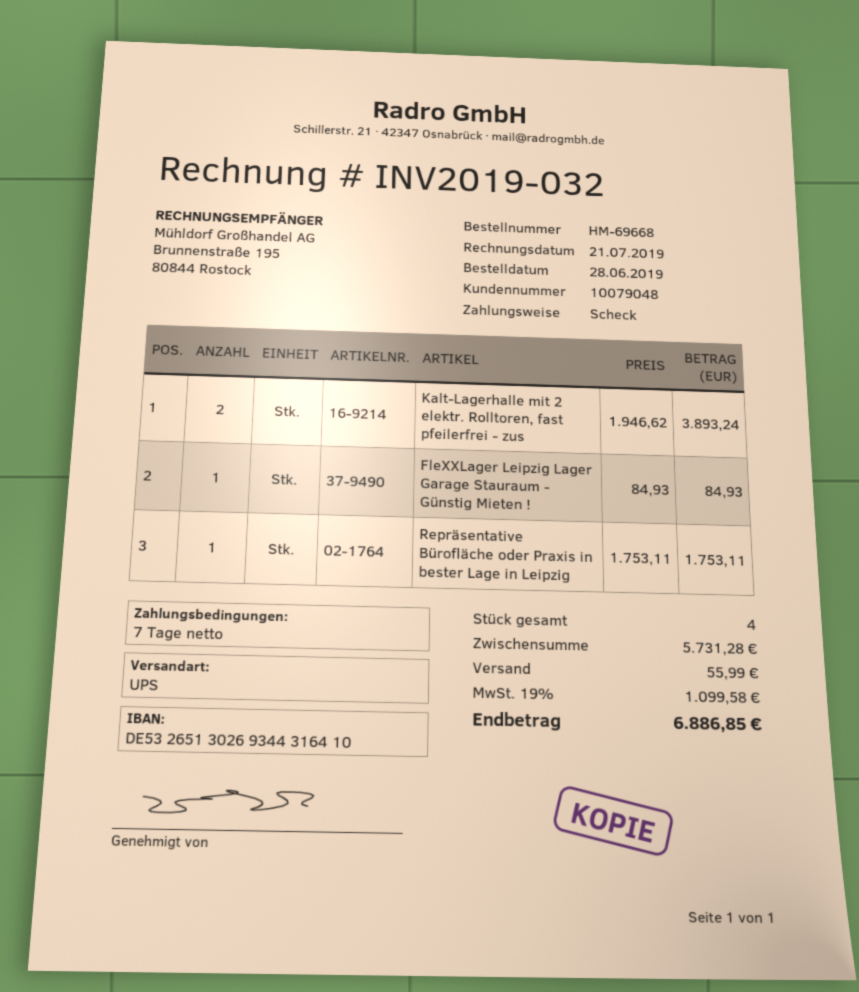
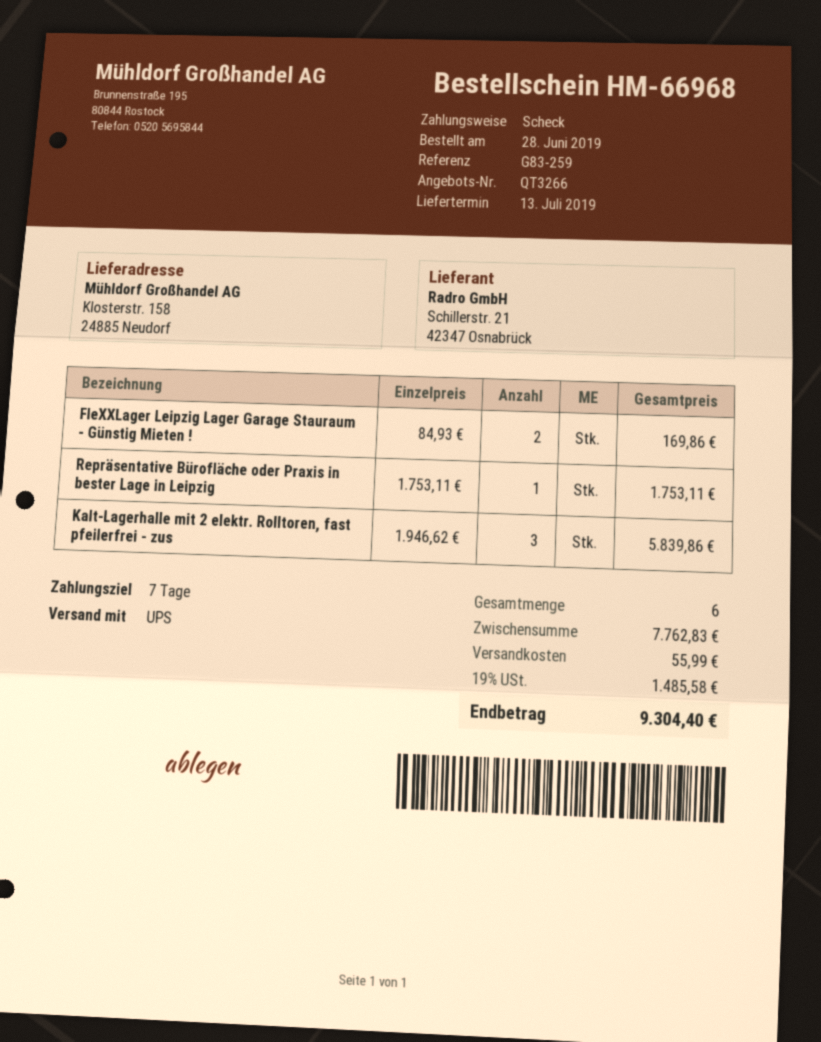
order number: HM-69668 -> HM-66968
Kalt-Lagerhalle mit 2 elektr. Rolltoren, fast pfeilerfrei - zus: 2 x 1946.62 = 3893.24 -> 3 x 1946.62 = 5839.86
FleXXLager Leipzig Lager Garage Stauraum - Günstig Mieten !: 1 x 84.93 = 84.93 -> 2 x 84.93 = 169.86
total quantity: 4 -> 6
subtotal: 5731.28 -> 7762.83
tax: 19% = 1099.58 -> 19% = 1485.58
total: 6886.85 -> 9304.40

